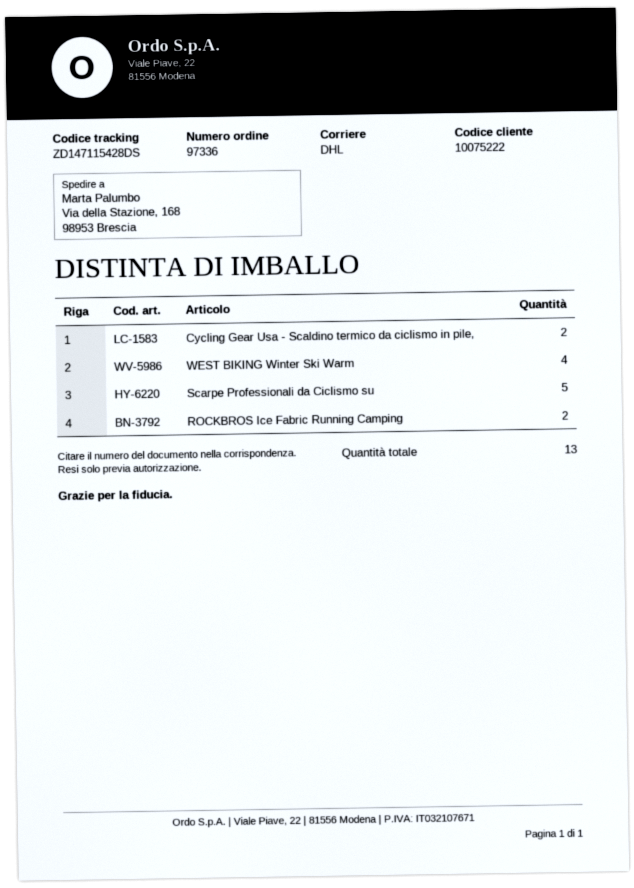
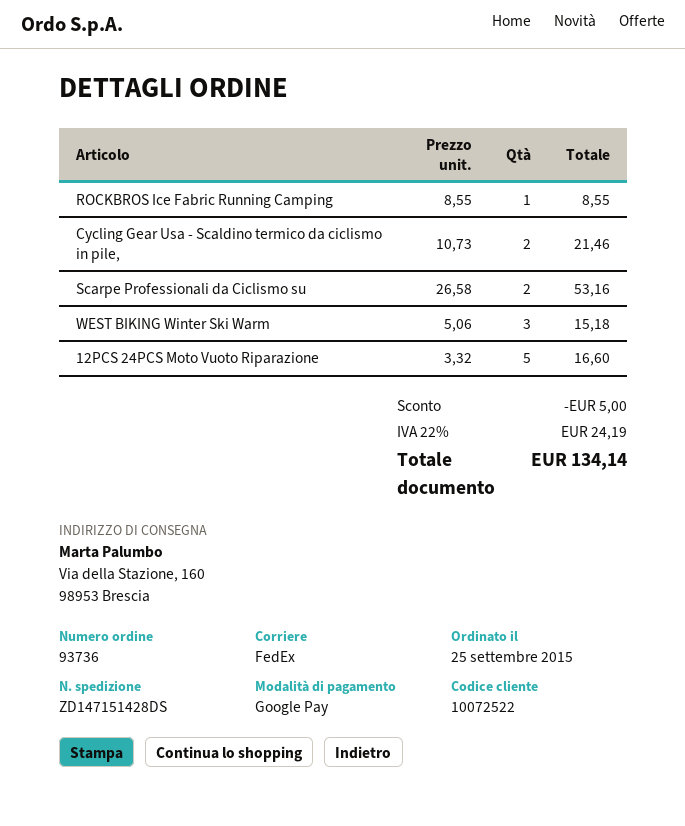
order number: 97336 -> 93736
customer number: 10075222 -> 10072522
shipping method: DHL -> FedEx
tracking number: ZD147115428DS -> ZD147151428DS
ship to: Via della Stazione, 168, 98953 Brescia -> Via della Stazione, 160, 98953 Brescia
WEST BIKING Winter Ski Warm: 4 -> 3
Scarpe Professionali da Ciclismo su: 5 -> 2
ROCKBROS Ice Fabric Running Camping: 2 -> 1
12PCS 24PCS Moto Vuoto Riparazione: none -> 5

